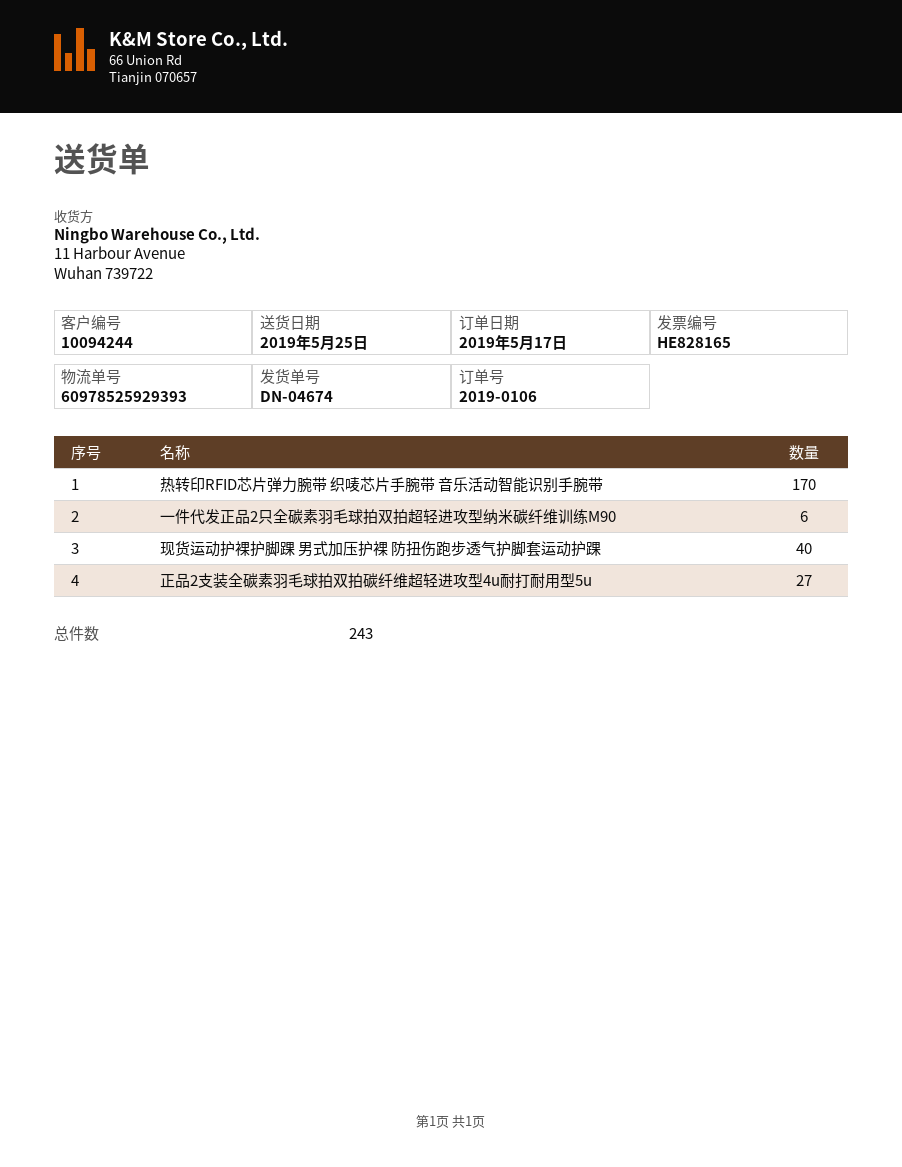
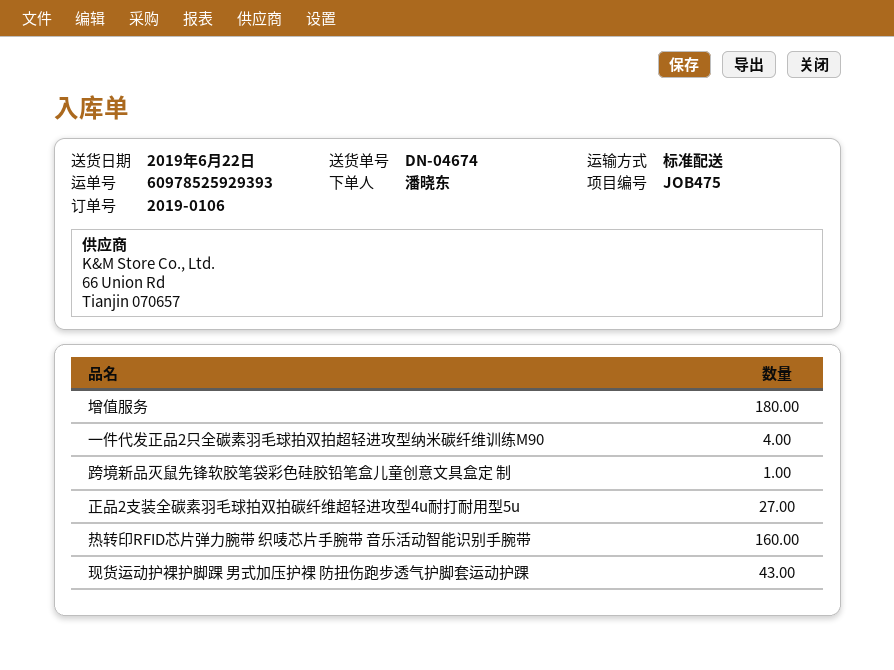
delivery date: 2019-05-25 -> 2019-06-22
热转印RFID芯片弹力腕带 织唛芯片手腕带 音乐活动智能识别手腕带: 170 -> 160
一件代发正品2只全碳素羽毛球拍双拍超轻进攻型纳米碳纤维训练M90: 6 -> 4
现货运动护裸护脚踝 男式加压护裸 防扭伤跑步透气护脚套运动护踝: 40 -> 43
增值服务: none -> 180
跨境新品灭鼠先锋软胶笔袋彩色硅胶铅笔盒儿童创意文具盒定 制: none -> 1

